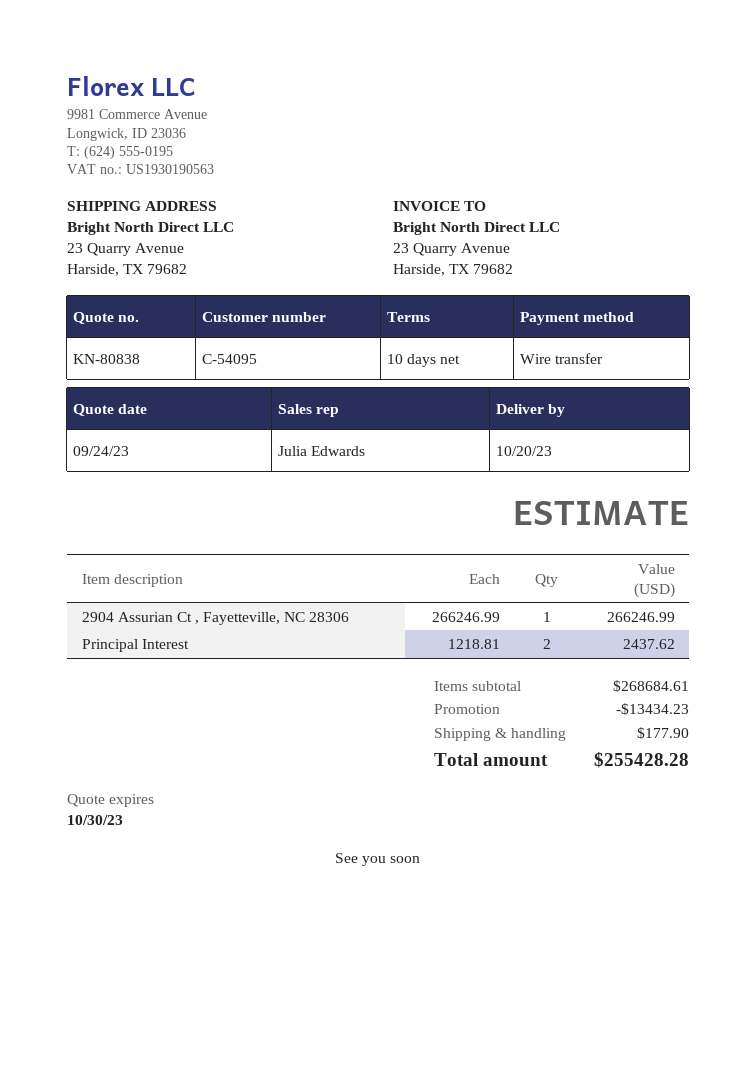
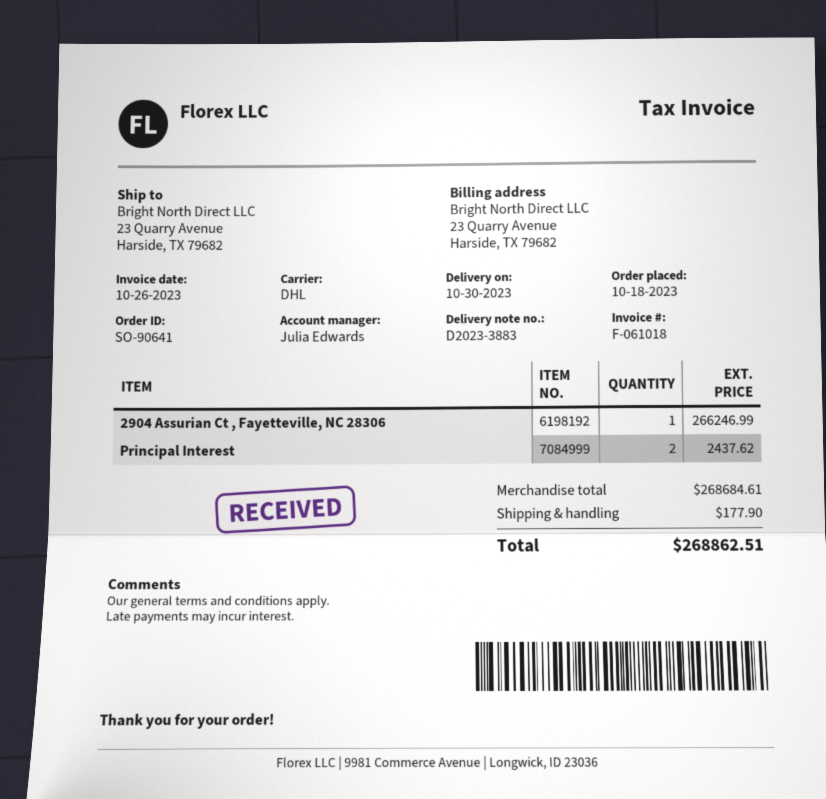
delivery date: 2023-10-20 -> 2023-10-30
discount: 13434.23 -> none
total: 255428.28 -> 268862.51

